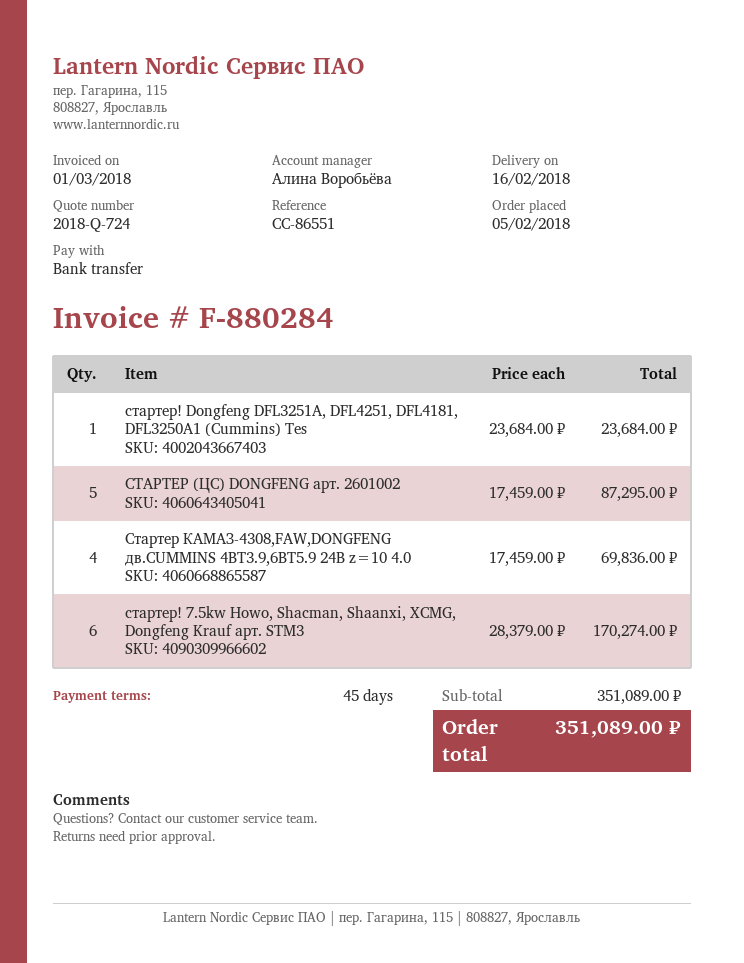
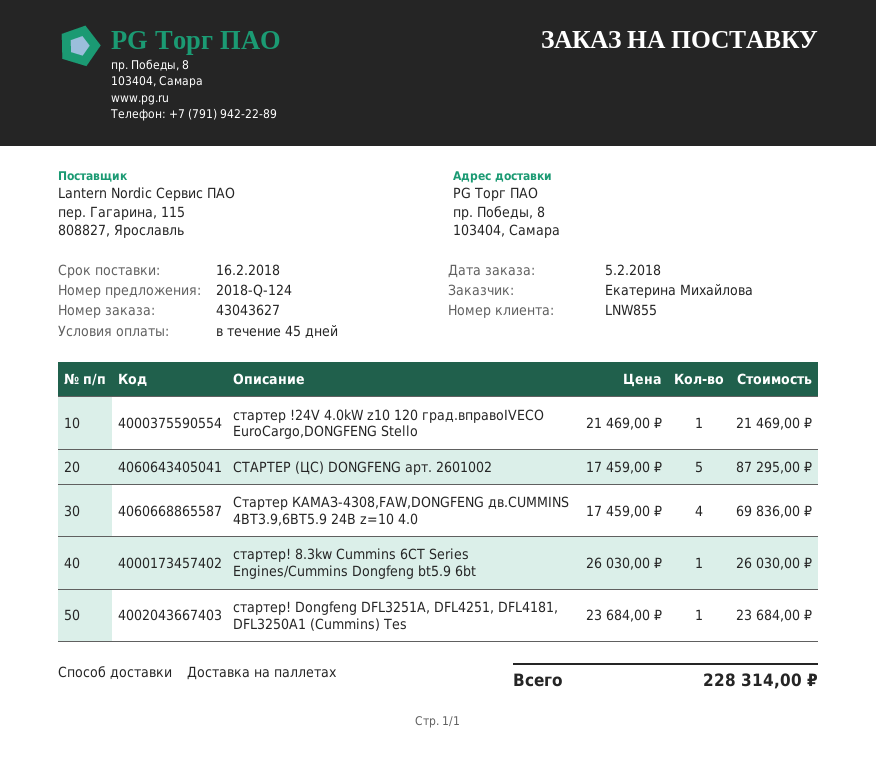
quote number: 2018-Q-724 -> 2018-Q-124
стартер! 7.5kw Howo, Shacman, Shaanxi, XCMG, Dongfeng Krauf арт. STM3: 6 x 28379.00 = 170274.00 -> none
стартер !24V 4.0kW z10 120 град.вправоIVECO EuroCargo,DONGFENG Stello: none -> 1 x 21469.00 = 21469.00
стартер! 8.3kw Cummins 6CT Series Engines/Cummins Dongfeng bt5.9 6bt: none -> 1 x 26030.00 = 26030.00
total: 351089.00 -> 228314.00

